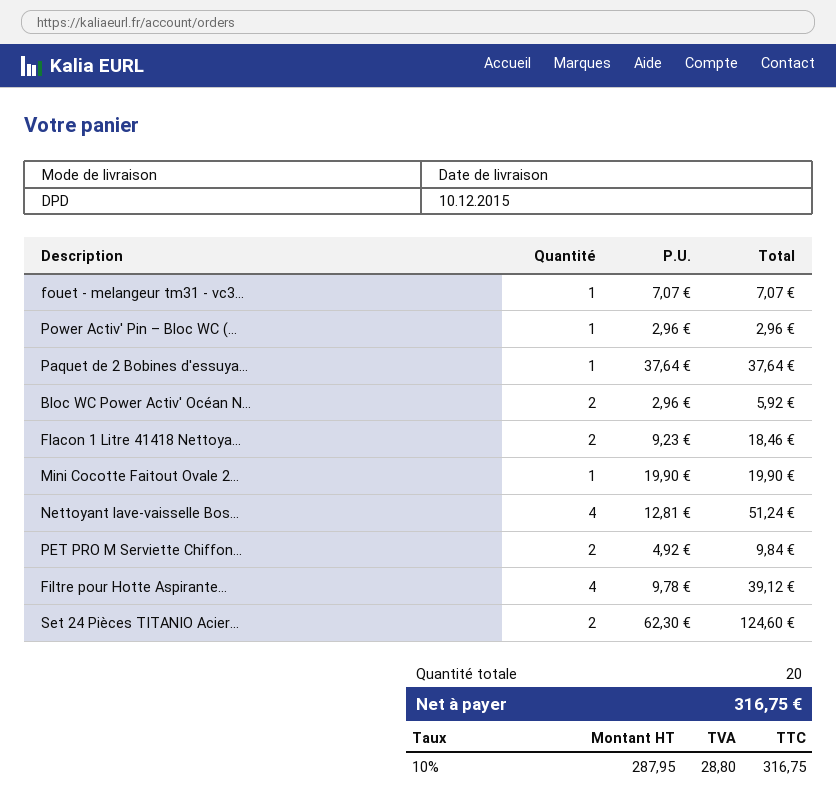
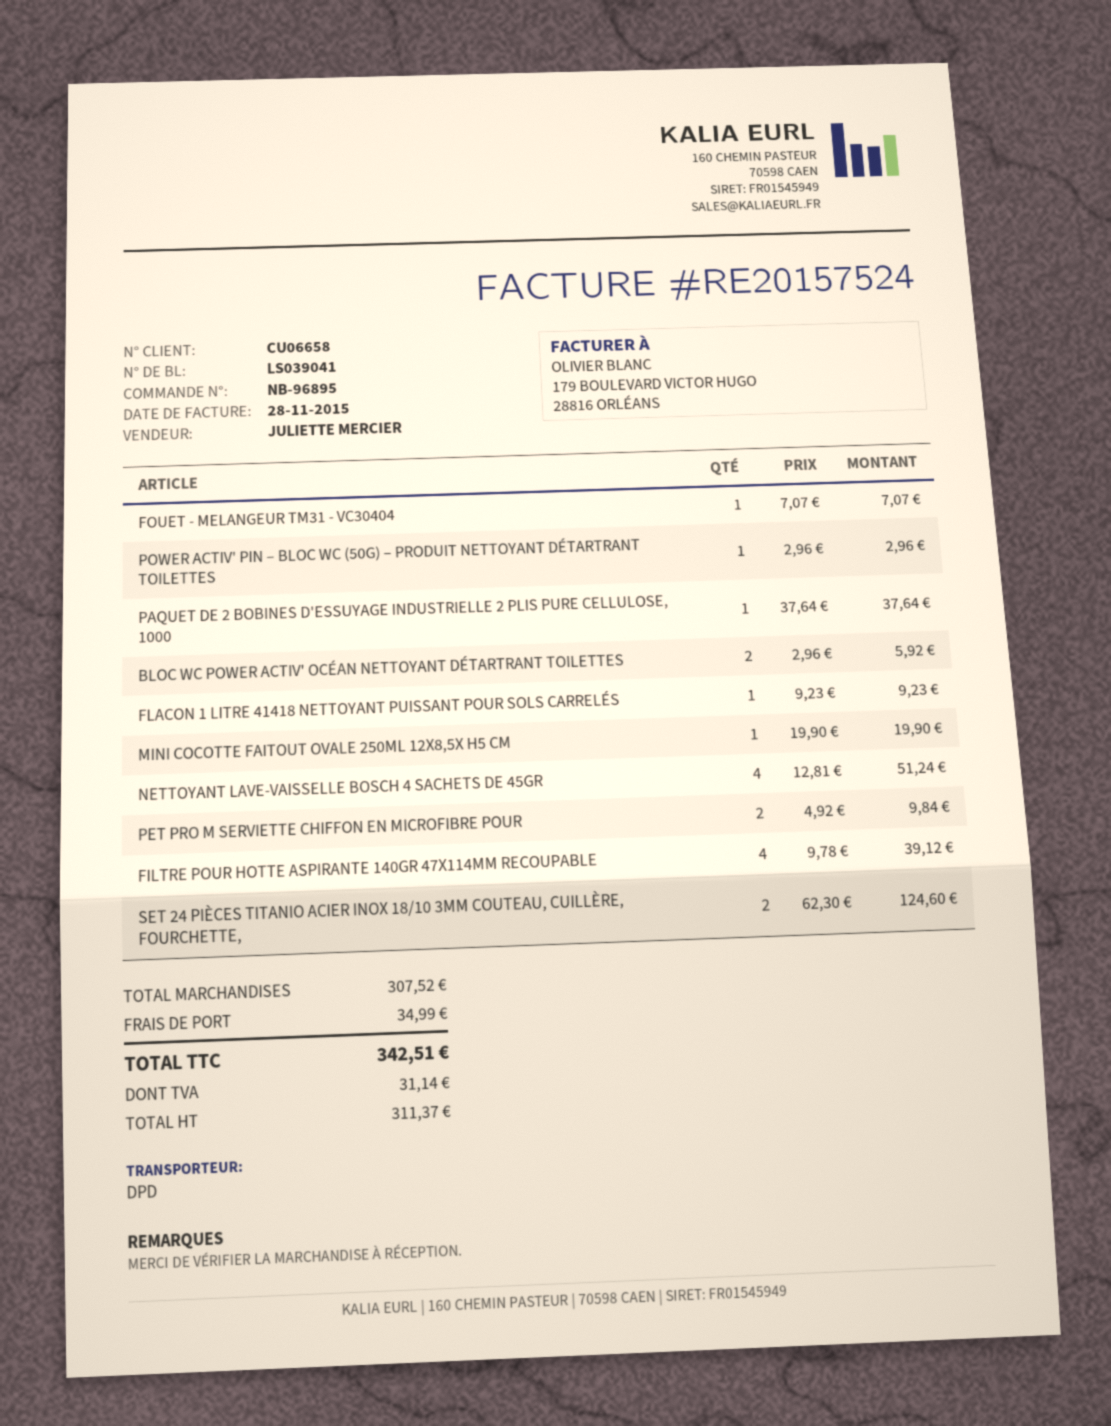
Flacon 1 Litre 41418 Nettoya...: 2 x 9.23 = 18.46 -> 1 x 9.23 = 9.23
shipping: none -> 34.99
net: 287.95 -> 311.37
tax: 28.80 -> 31.14
total: 316.75 -> 342.51

